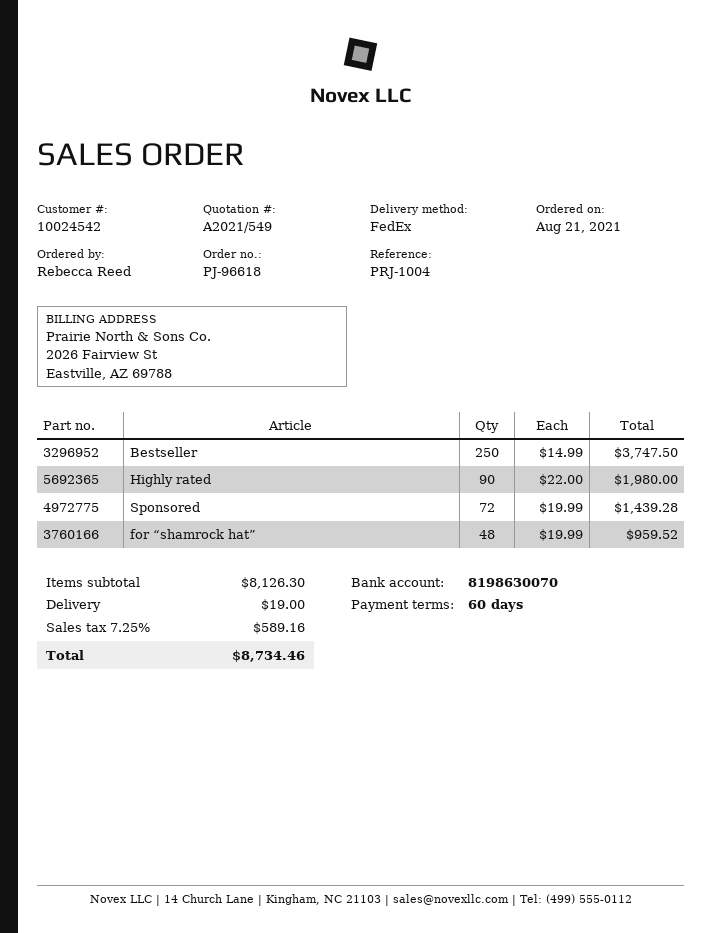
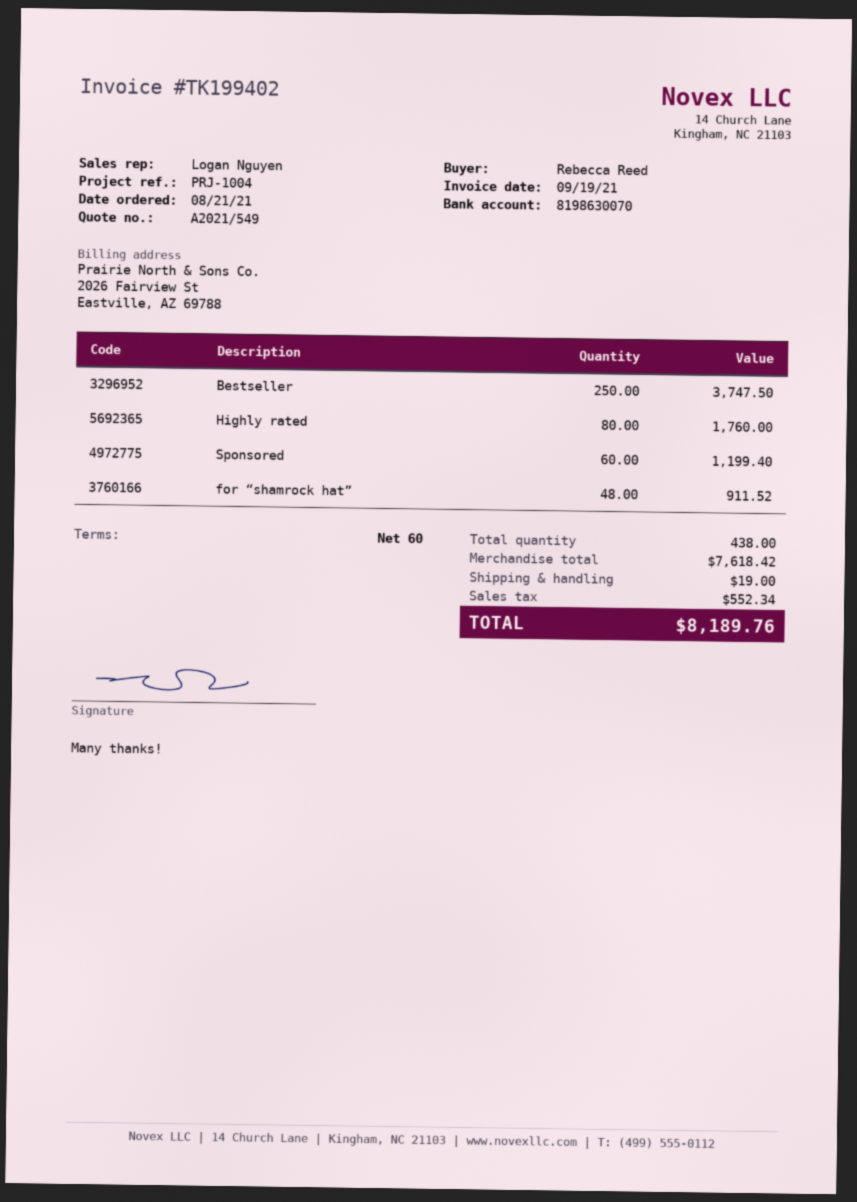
Highly rated: 90 for 1980.00 -> 80 for 1760.00
Sponsored: 72 for 1439.28 -> 60 for 1199.40
for “shamrock hat”: 48 for 959.52 -> 48 for 911.52
subtotal: 8126.30 -> 7618.42
tax: 589.16 -> 552.34
total: 8734.46 -> 8189.76

